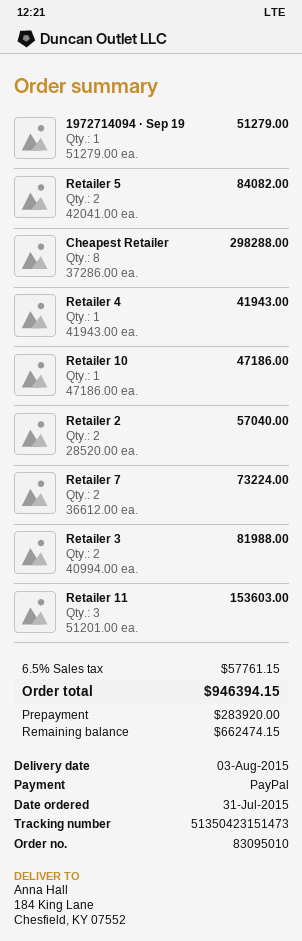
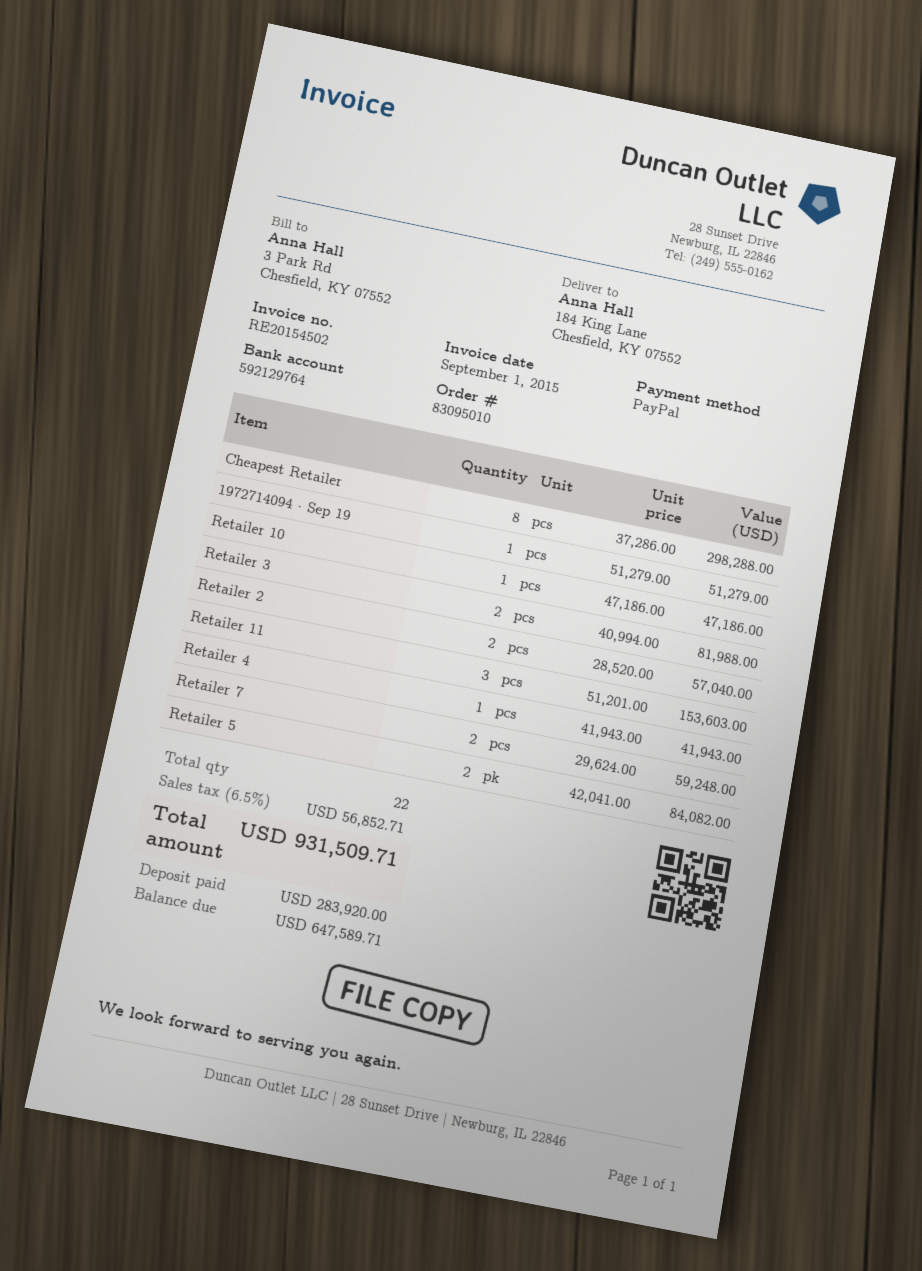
Retailer 7: 2 x 36612.00 = 73224.00 -> 2 x 29624.00 = 59248.00
tax: 6.5% = 57761.15 -> 6.5% = 56852.71
total: 946394.15 -> 931509.71
balance: 662474.15 -> 647589.71

